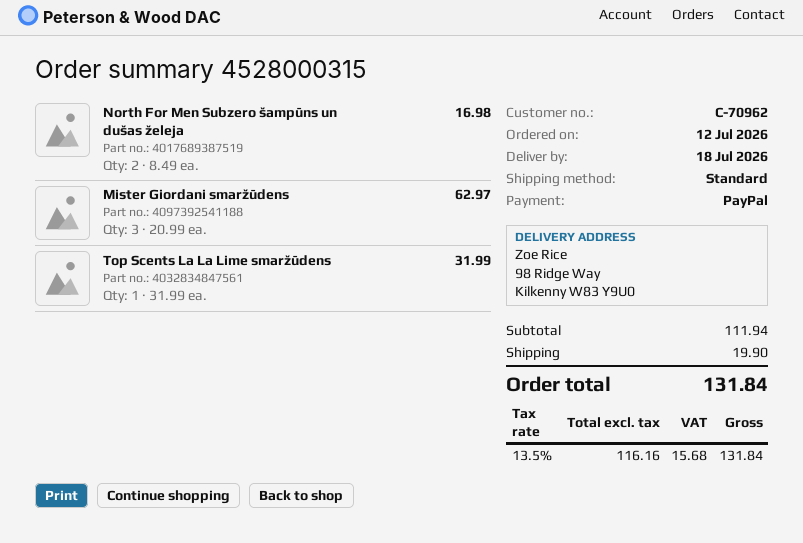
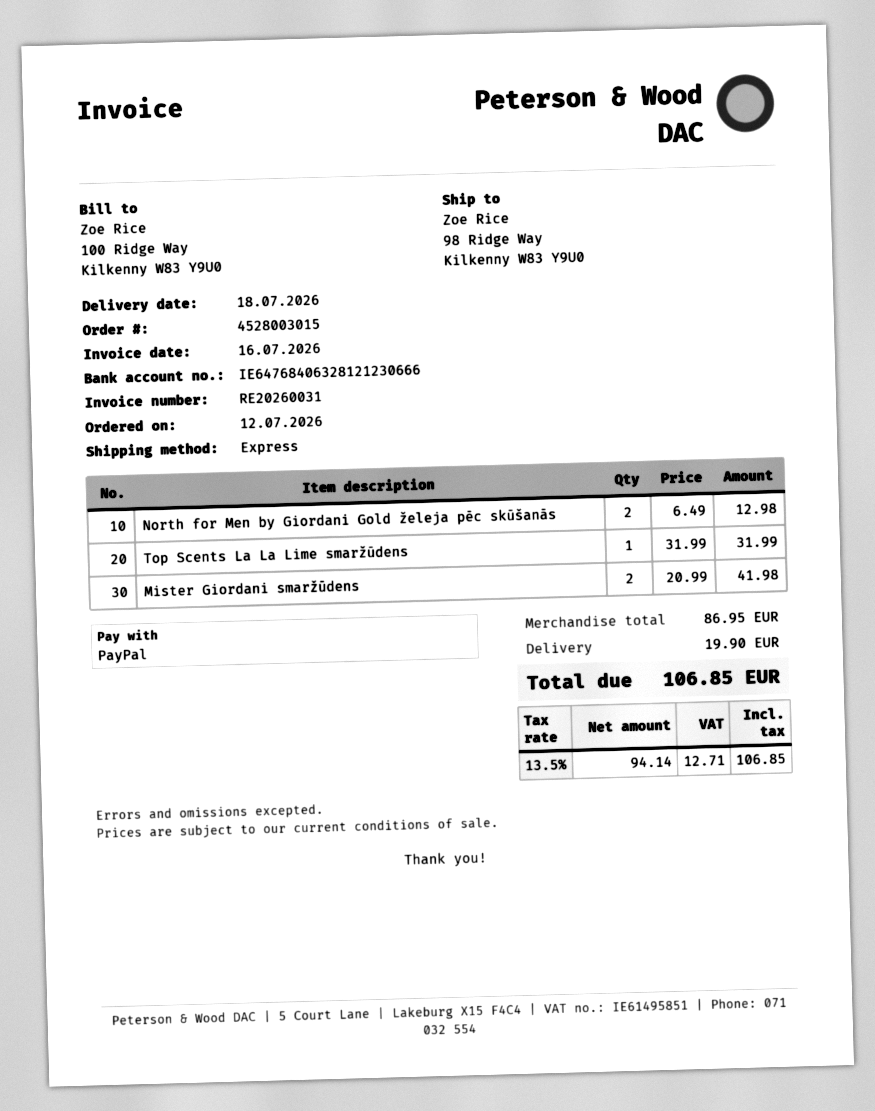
order number: 4528000315 -> 4528003015
shipping method: standard -> express
North For Men Subzero šampūns un dušas želeja: 2 x 8.49 = 16.98 -> none
Mister Giordani smaržūdens: 3 x 20.99 = 62.97 -> 2 x 20.99 = 41.98
North for Men by Giordani Gold želeja pēc skūšanās: none -> 2 x 6.49 = 12.98
subtotal: 111.94 -> 86.95
net: 116.16 -> 94.14
tax: 13.5% = 15.68 -> 13.5% = 12.71
total: 131.84 -> 106.85

